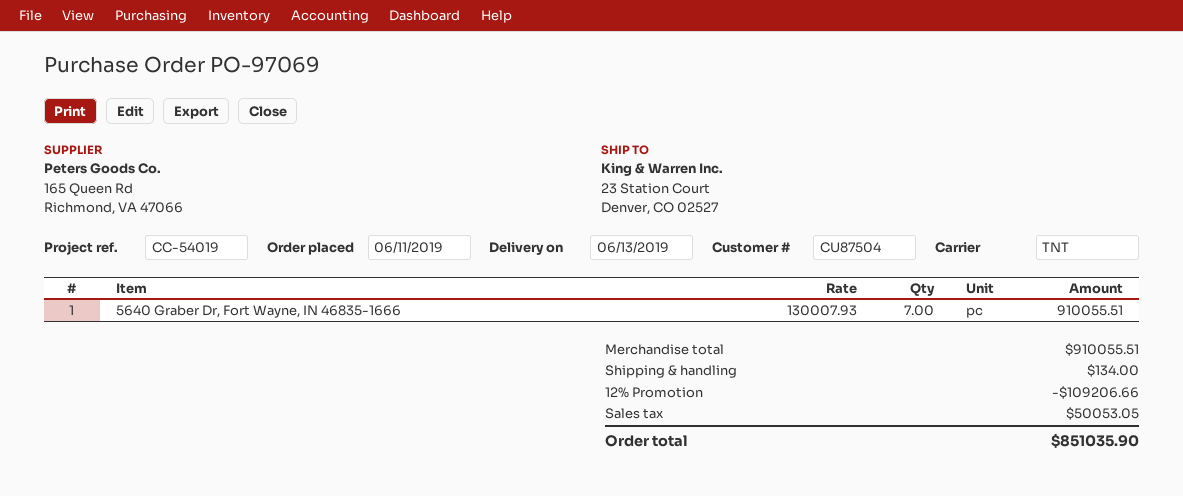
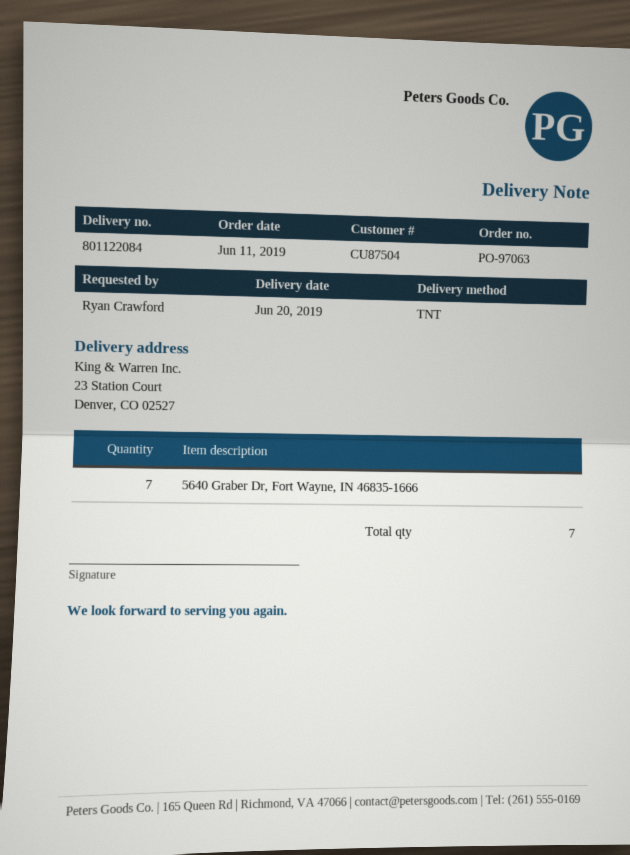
order number: PO-97069 -> PO-97063
delivery date: 2019-06-13 -> 2019-06-20

